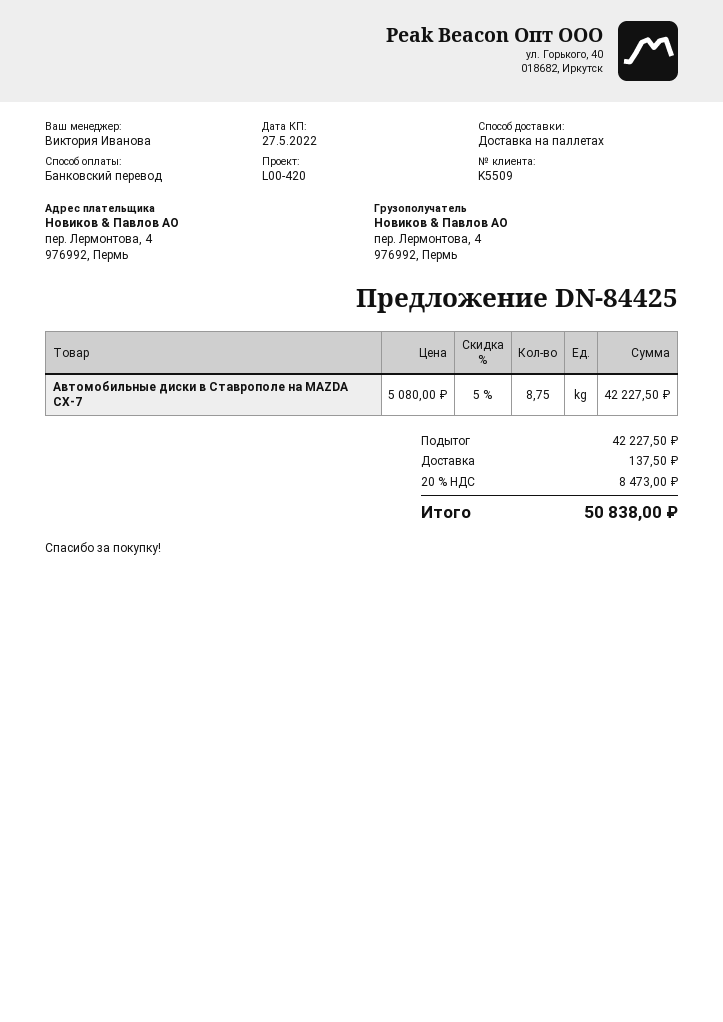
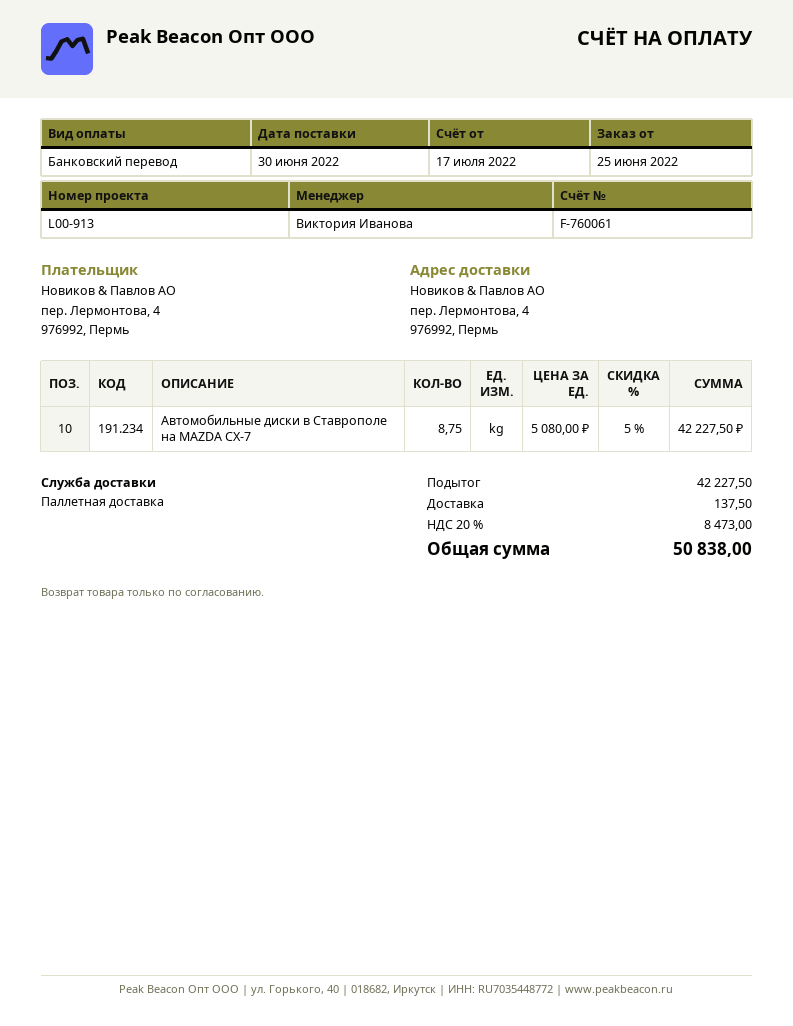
reference: L00-420 -> L00-913

